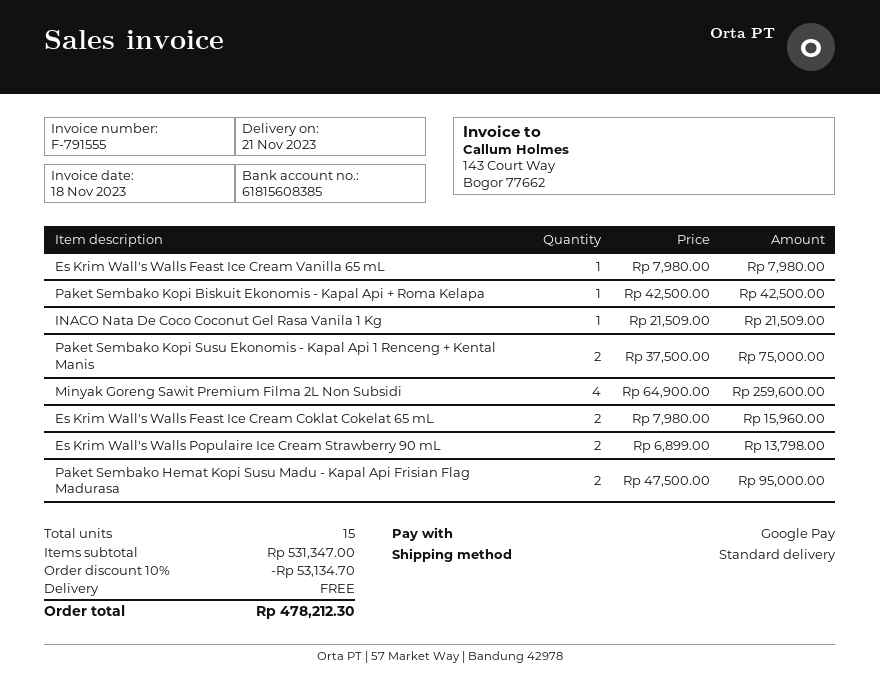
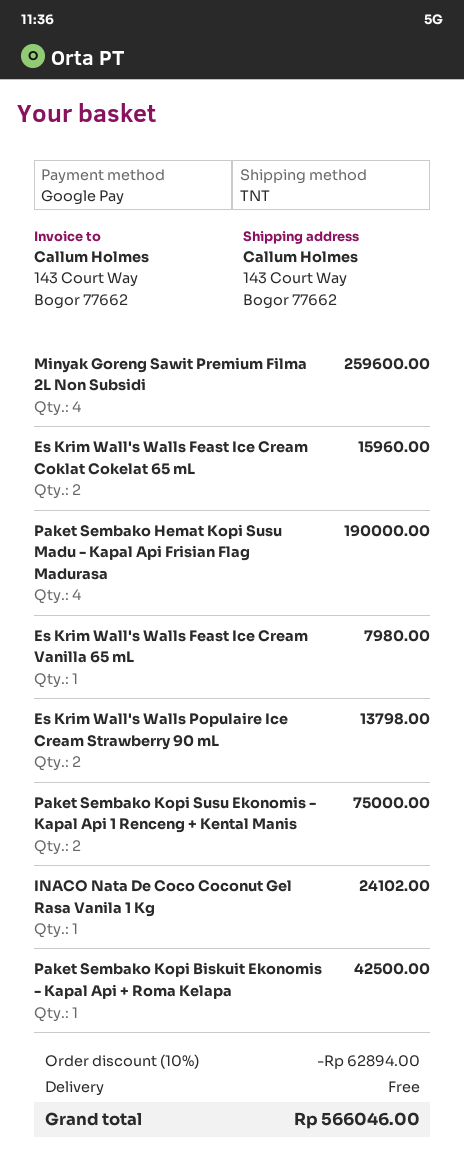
shipping method: standard -> TNT
INACO Nata De Coco Coconut Gel Rasa Vanila 1 Kg: 1 for 21509.00 -> 1 for 24102.00
Paket Sembako Hemat Kopi Susu Madu - Kapal Api Frisian Flag Madurasa: 2 for 95000.00 -> 4 for 190000.00
discount: 10% = 53134.70 -> 10% = 62894.00
total: 478212.30 -> 566046.00

